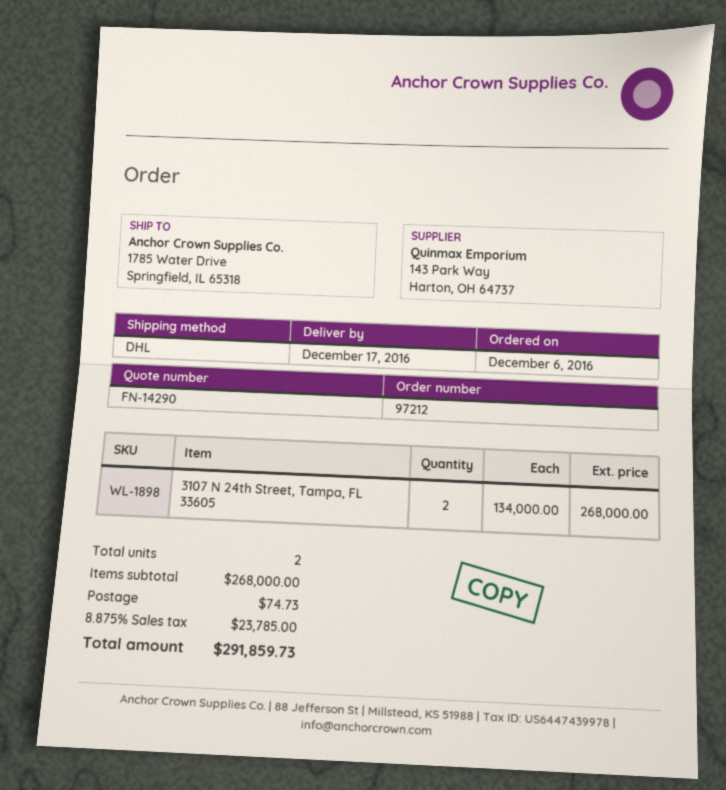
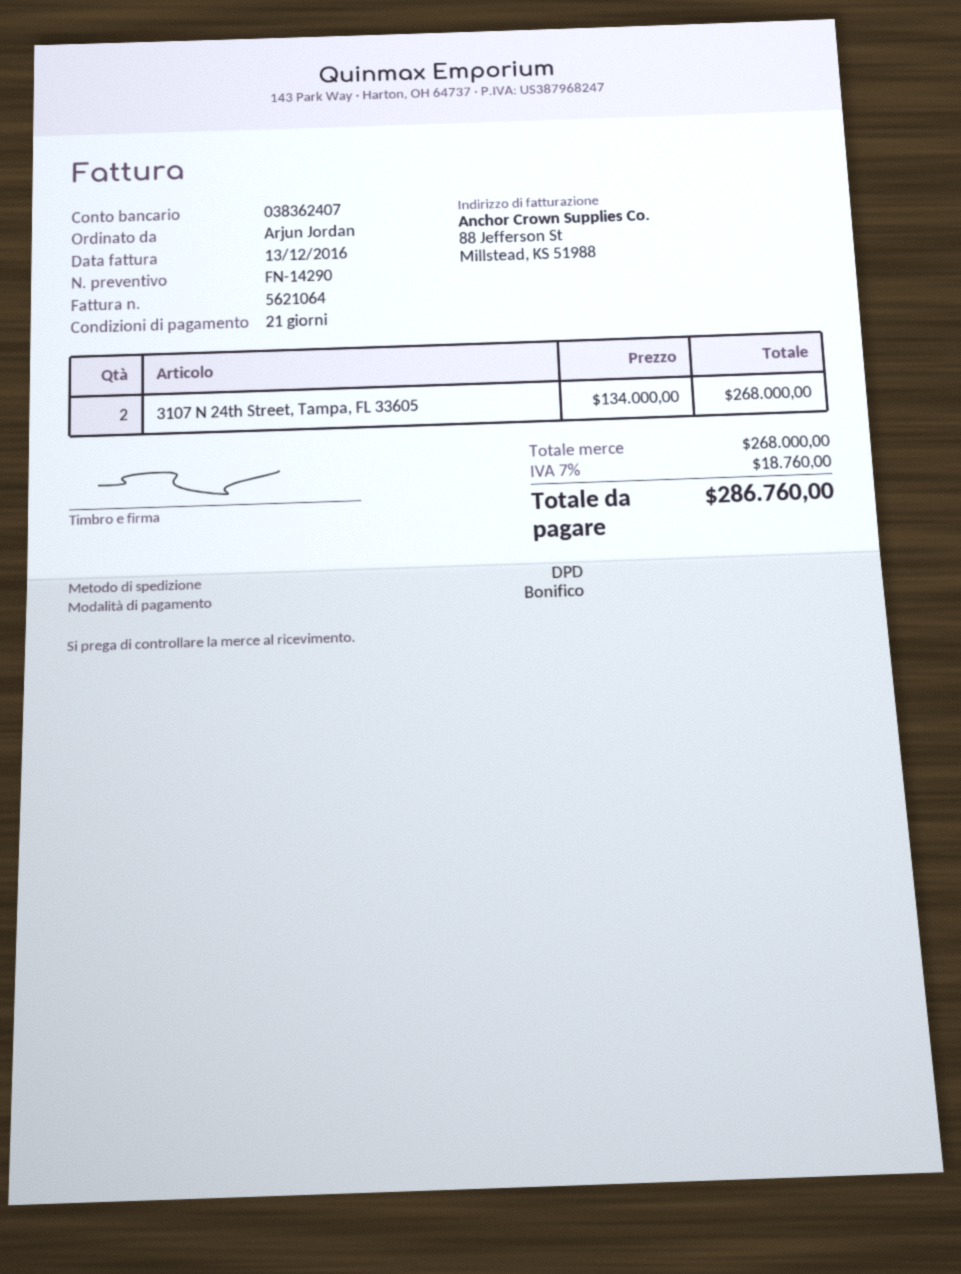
shipping method: DHL -> DPD
shipping: 74.73 -> none
tax: 8.875% = 23785.00 -> 7% = 18760.00
total: 291859.73 -> 286760.00

